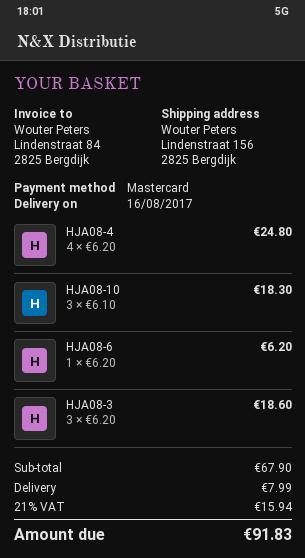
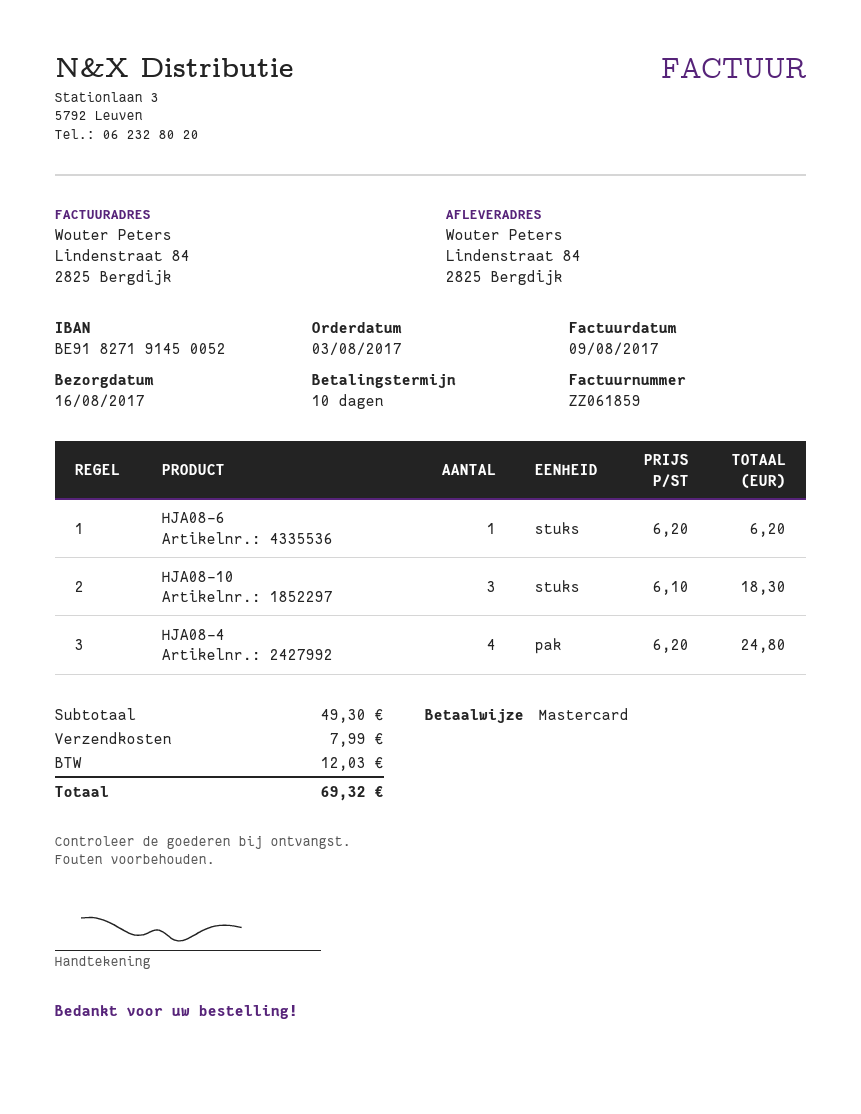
ship to: Lindenstraat 156, 2825 Bergdijk -> Lindenstraat 84, 2825 Bergdijk
HJA08-3: 3 x 6.20 = 18.60 -> none
subtotal: 67.90 -> 49.30
tax: 15.94 -> 12.03
total: 91.83 -> 69.32

